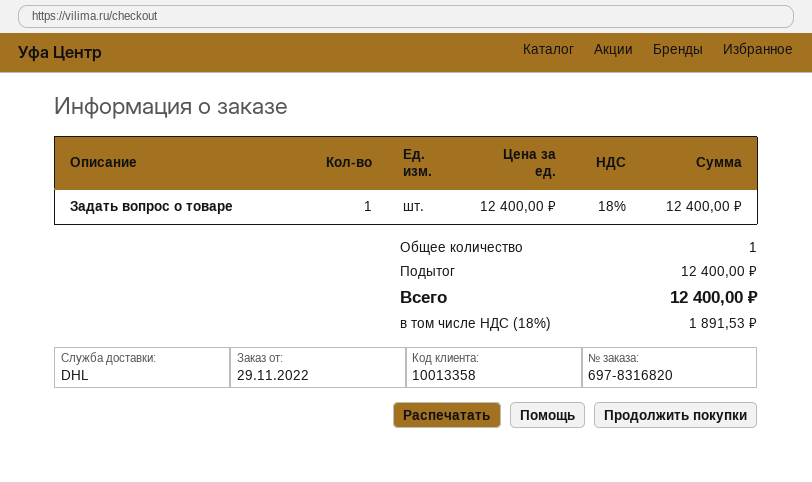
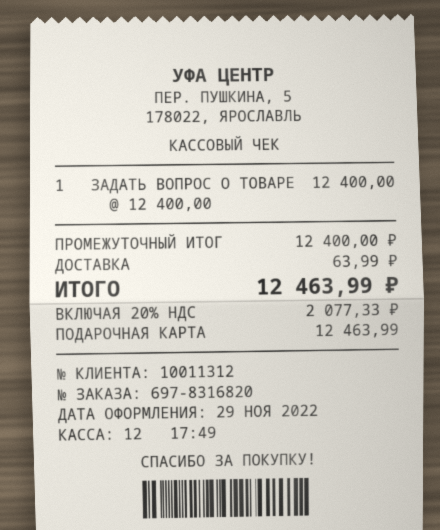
customer number: 10013358 -> 10011312
shipping: none -> 63.99
tax: 18% = 1891.53 -> 20% = 2077.33
total: 12400.00 -> 12463.99

